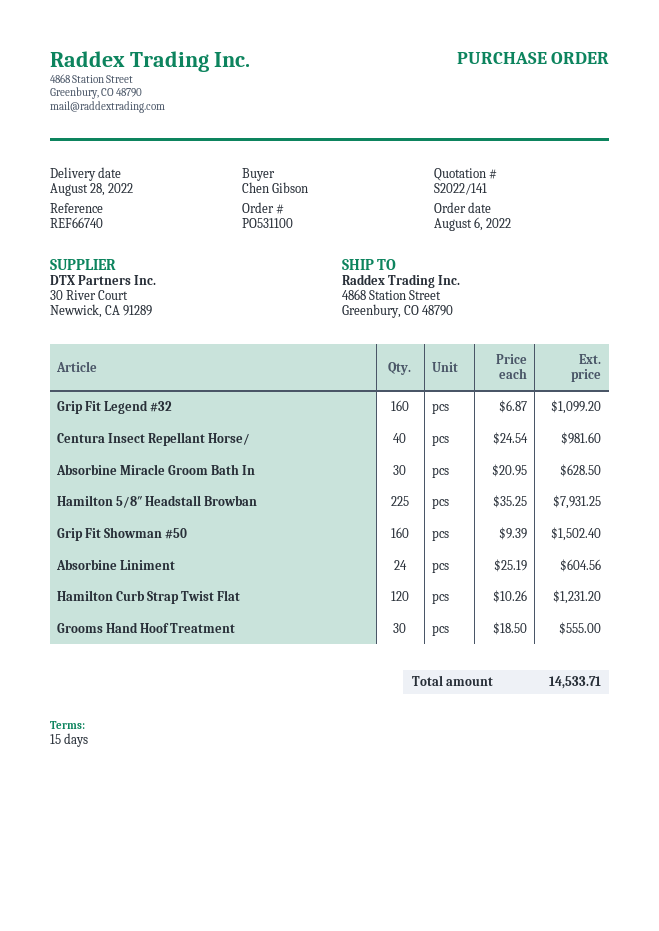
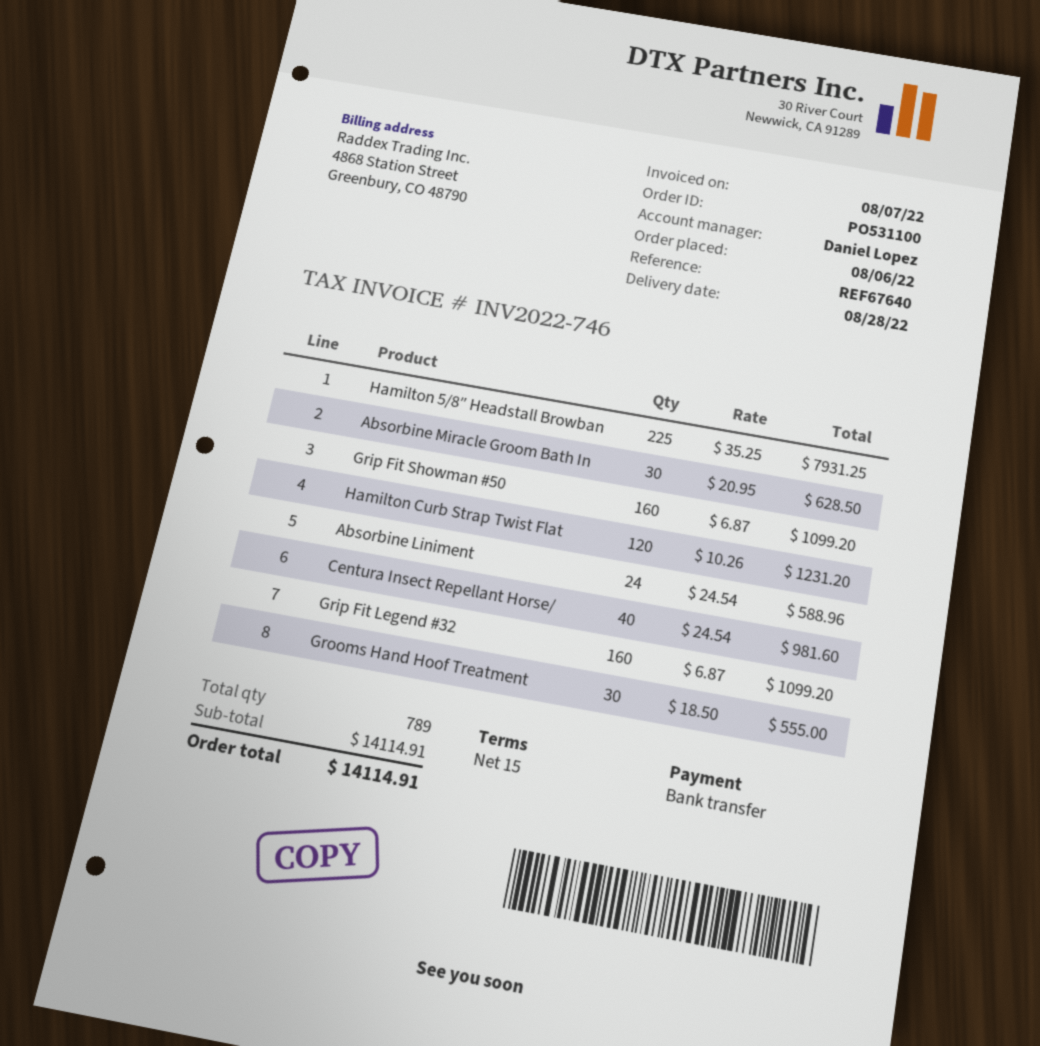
reference: REF66740 -> REF67640
Grip Fit Showman #50: 160 x 9.39 = 1502.40 -> 160 x 6.87 = 1099.20
Absorbine Liniment: 24 x 25.19 = 604.56 -> 24 x 24.54 = 588.96
total: 14533.71 -> 14114.91

